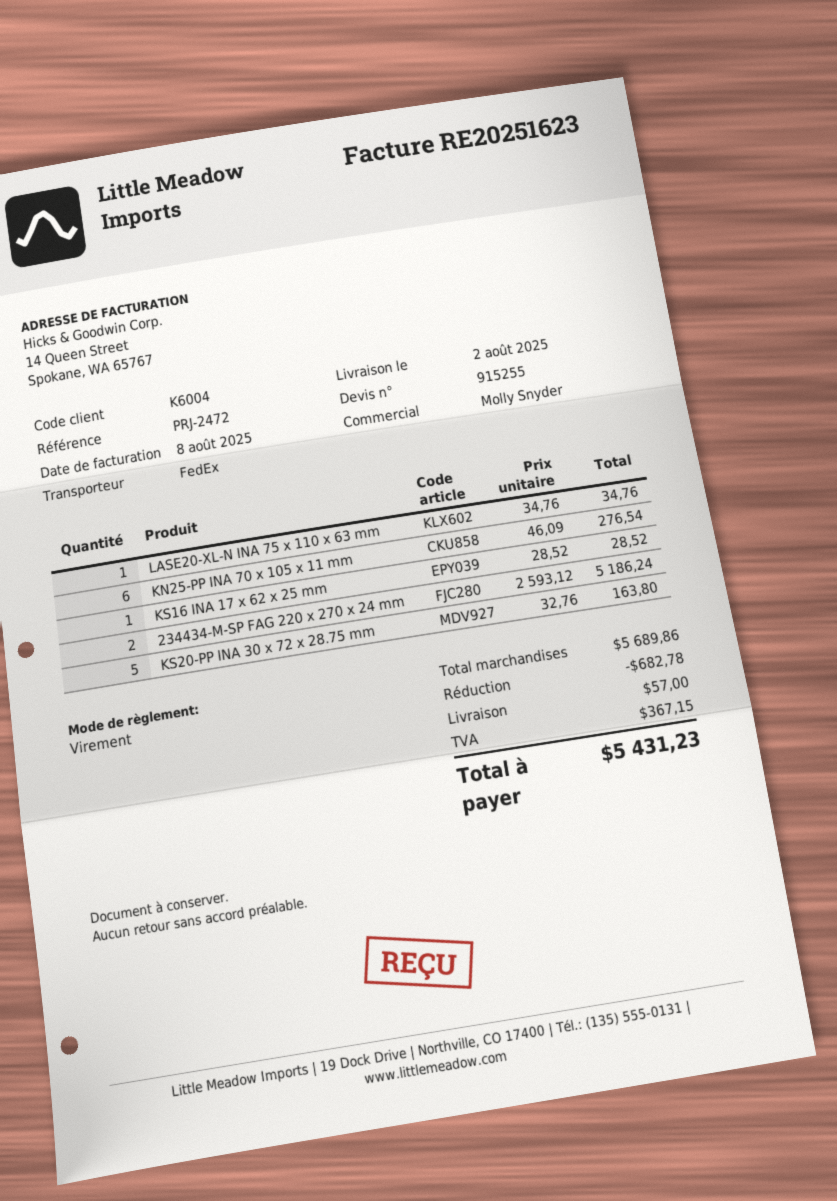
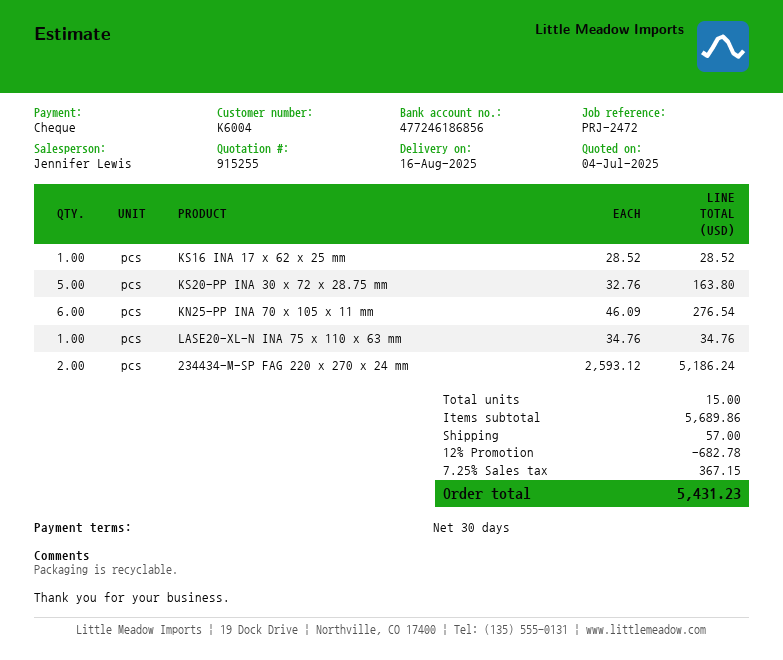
delivery date: 2025-08-02 -> 2025-08-16
sales rep: Molly Snyder -> Jennifer Lewis
payment method: bank transfer -> cheque

